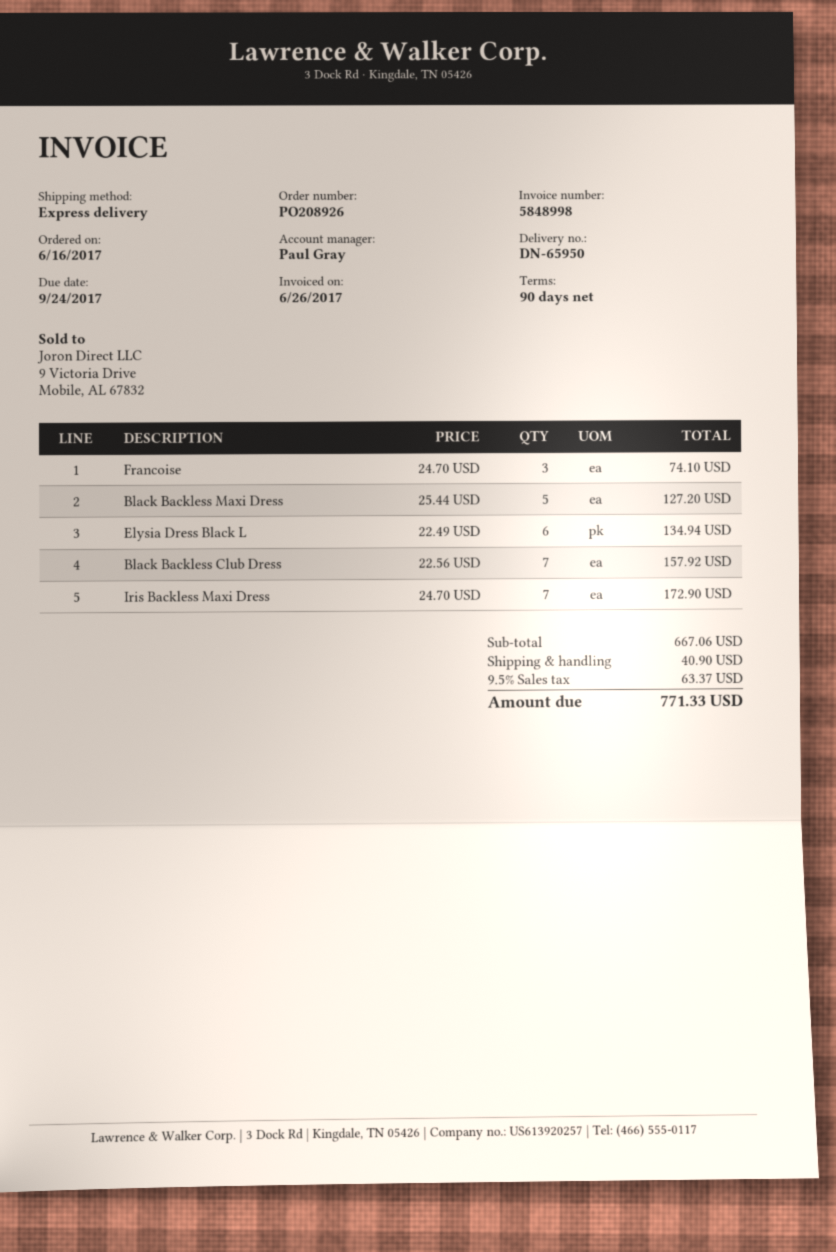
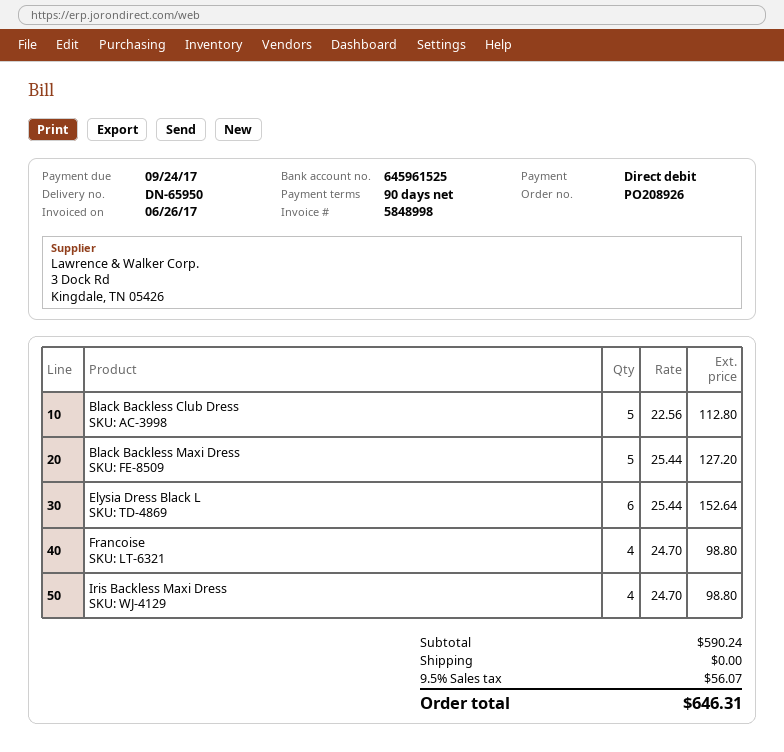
Francoise: 3 x 24.70 = 74.10 -> 4 x 24.70 = 98.80
Elysia Dress Black L: 6 x 22.49 = 134.94 -> 6 x 25.44 = 152.64
Black Backless Club Dress: 7 x 22.56 = 157.92 -> 5 x 22.56 = 112.80
Iris Backless Maxi Dress: 7 x 24.70 = 172.90 -> 4 x 24.70 = 98.80
subtotal: 667.06 -> 590.24
shipping: 40.90 -> 0.00
tax: 9.5% = 63.37 -> 9.5% = 56.07
total: 771.33 -> 646.31

